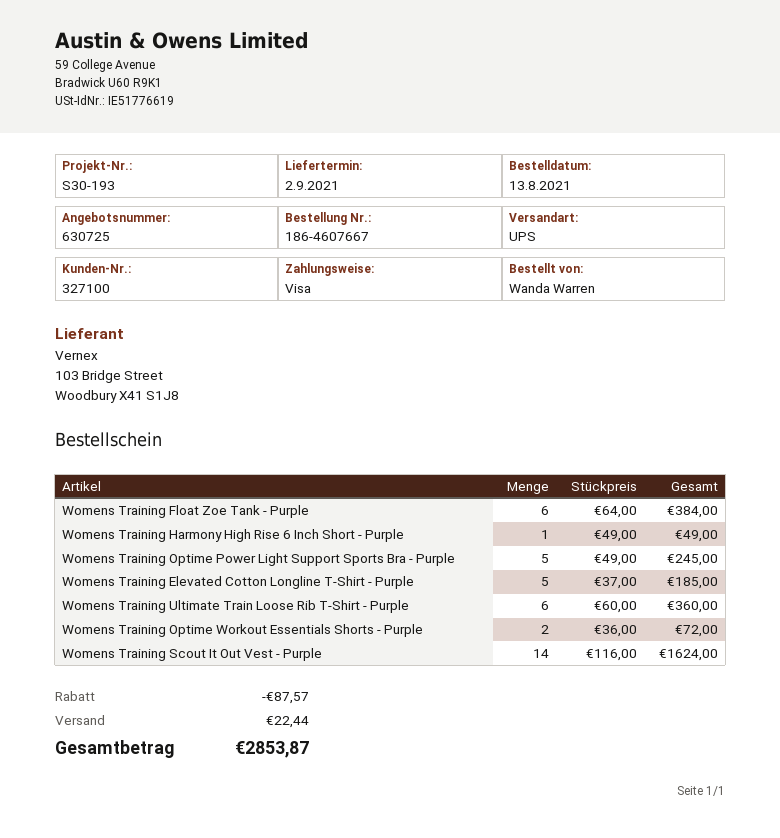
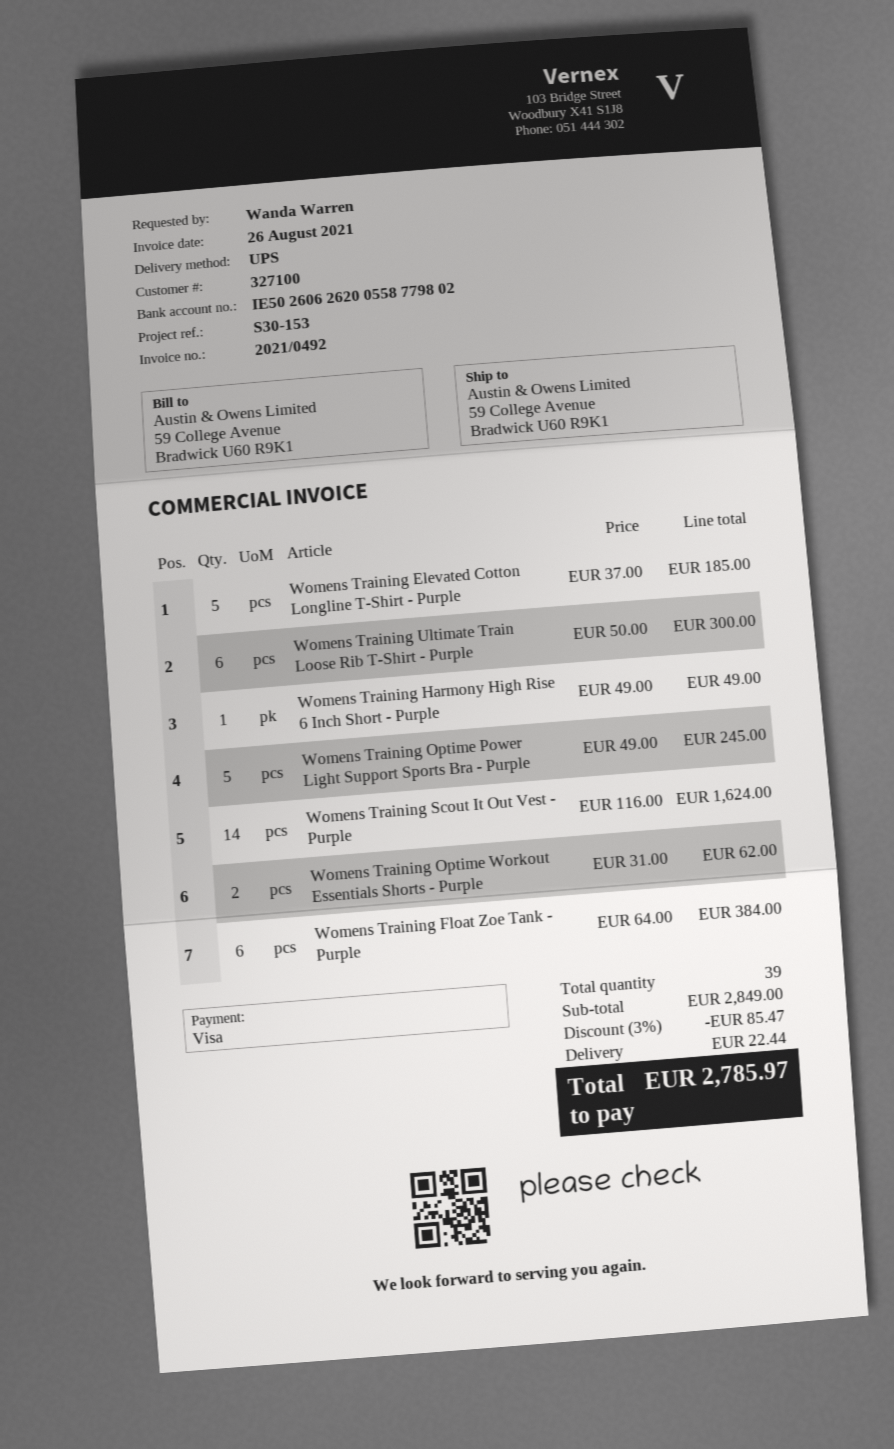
reference: S30-193 -> S30-153
Womens Training Ultimate Train Loose Rib T-Shirt - Purple: 6 x 60.00 = 360.00 -> 6 x 50.00 = 300.00
Womens Training Optime Workout Essentials Shorts - Purple: 2 x 36.00 = 72.00 -> 2 x 31.00 = 62.00
discount: 87.57 -> 85.47
total: 2853.87 -> 2785.97

